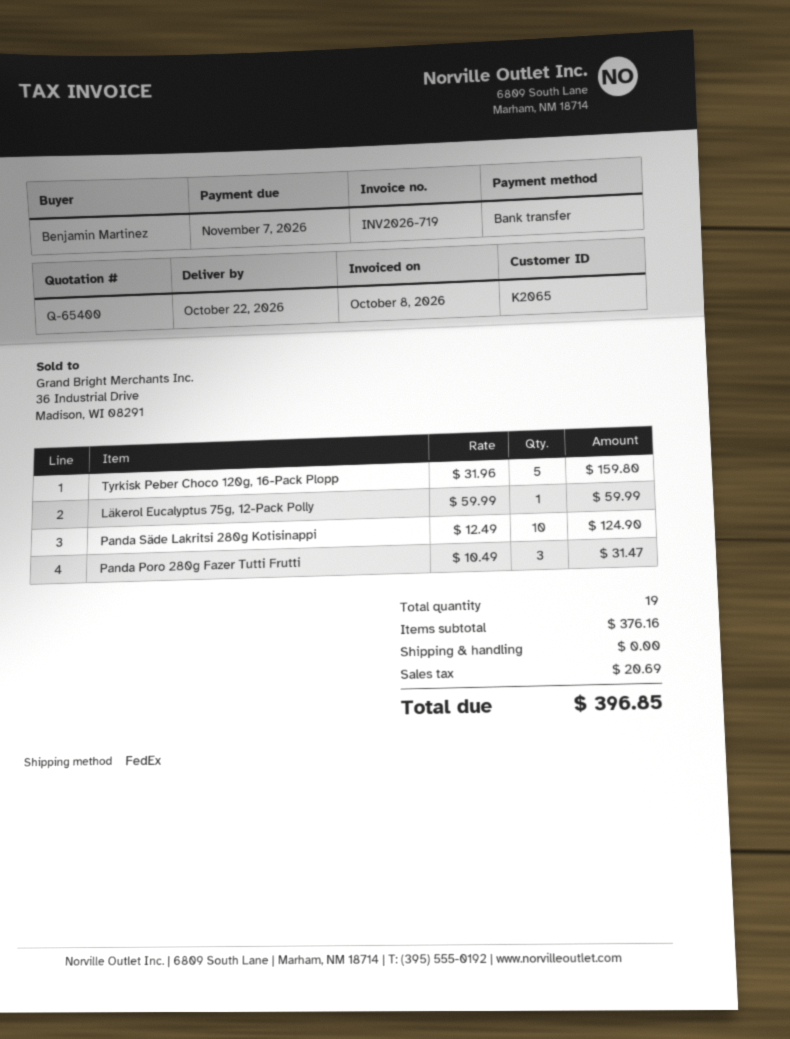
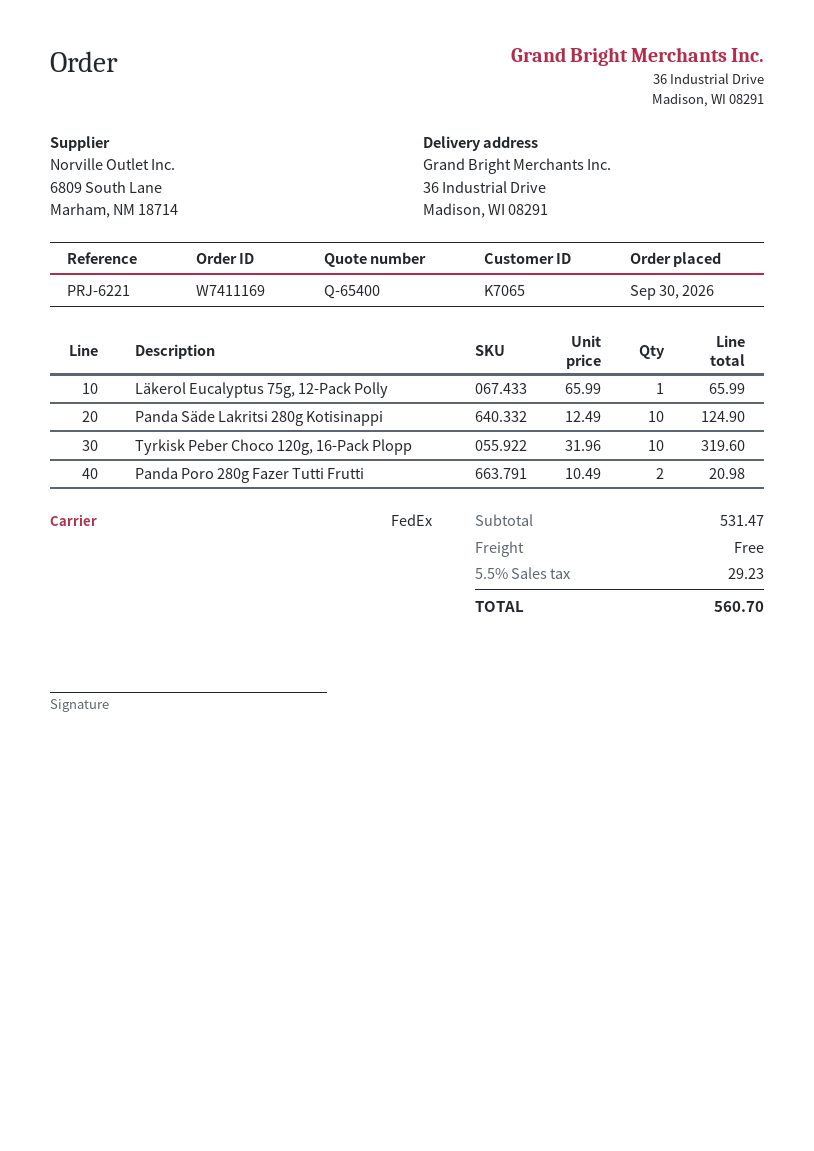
customer number: K2065 -> K7065
Tyrkisk Peber Choco 120g, 16-Pack Plopp: 5 x 31.96 = 159.80 -> 10 x 31.96 = 319.60
Läkerol Eucalyptus 75g, 12-Pack Polly: 1 x 59.99 = 59.99 -> 1 x 65.99 = 65.99
Panda Poro 280g Fazer Tutti Frutti: 3 x 10.49 = 31.47 -> 2 x 10.49 = 20.98
subtotal: 376.16 -> 531.47
tax: 20.69 -> 29.23
total: 396.85 -> 560.70

